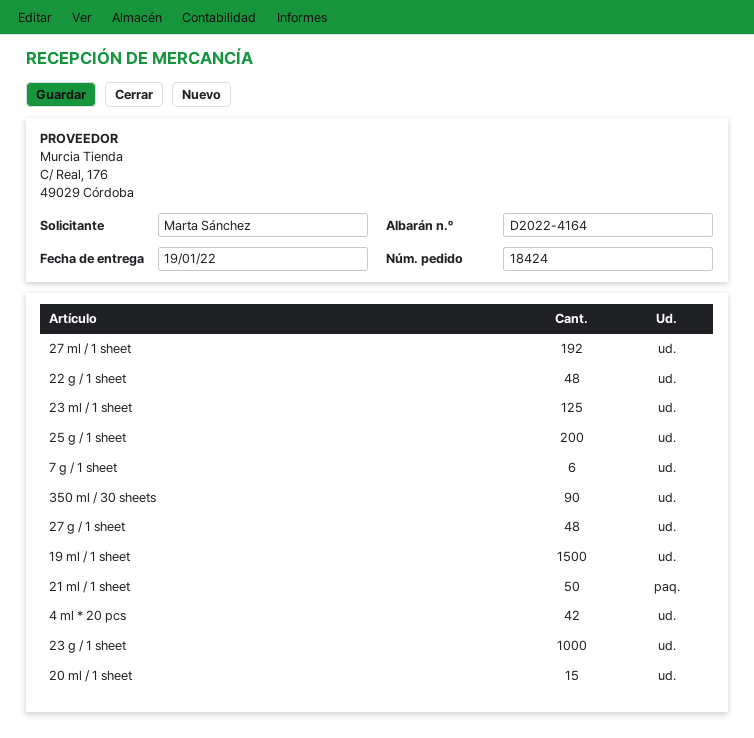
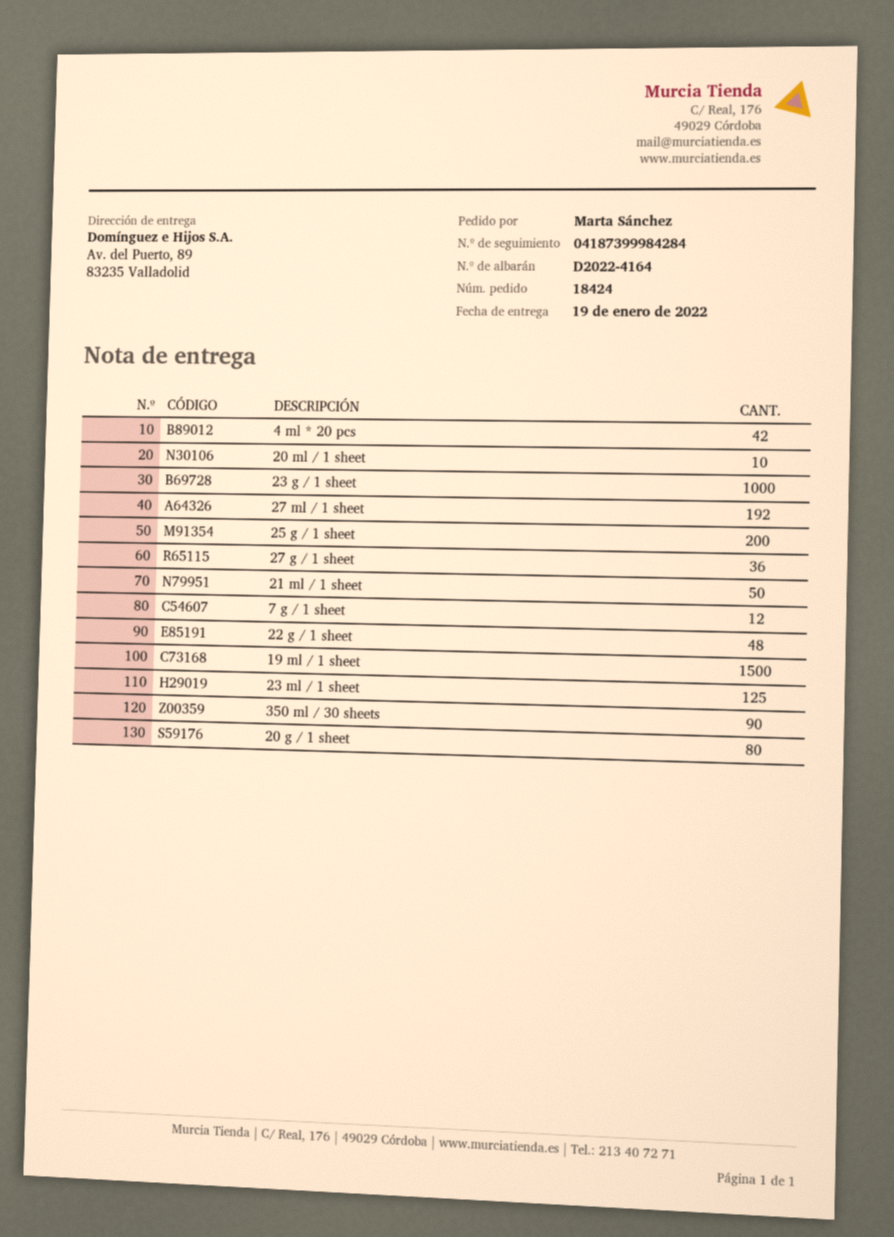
7 g / 1 sheet: 6 -> 12
27 g / 1 sheet: 48 -> 36
20 ml / 1 sheet: 15 -> 10
20 g / 1 sheet: none -> 80

